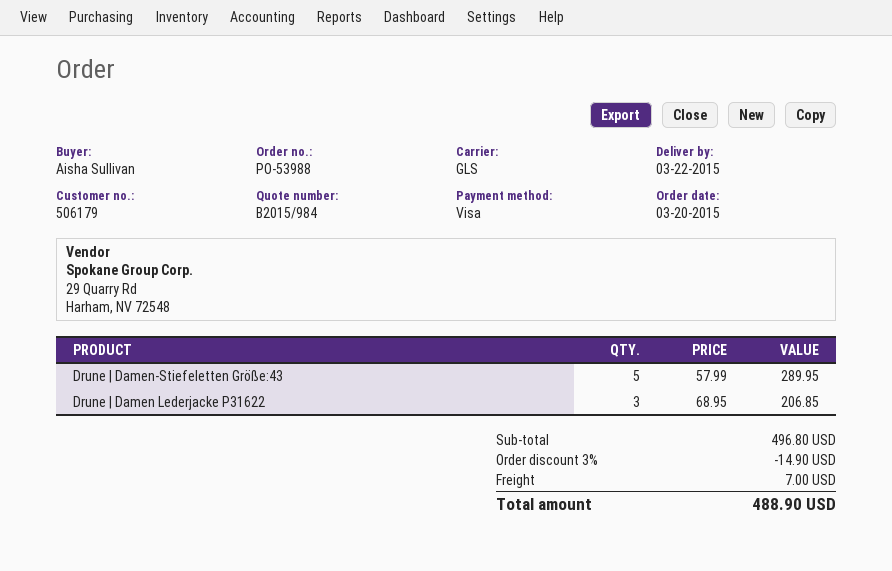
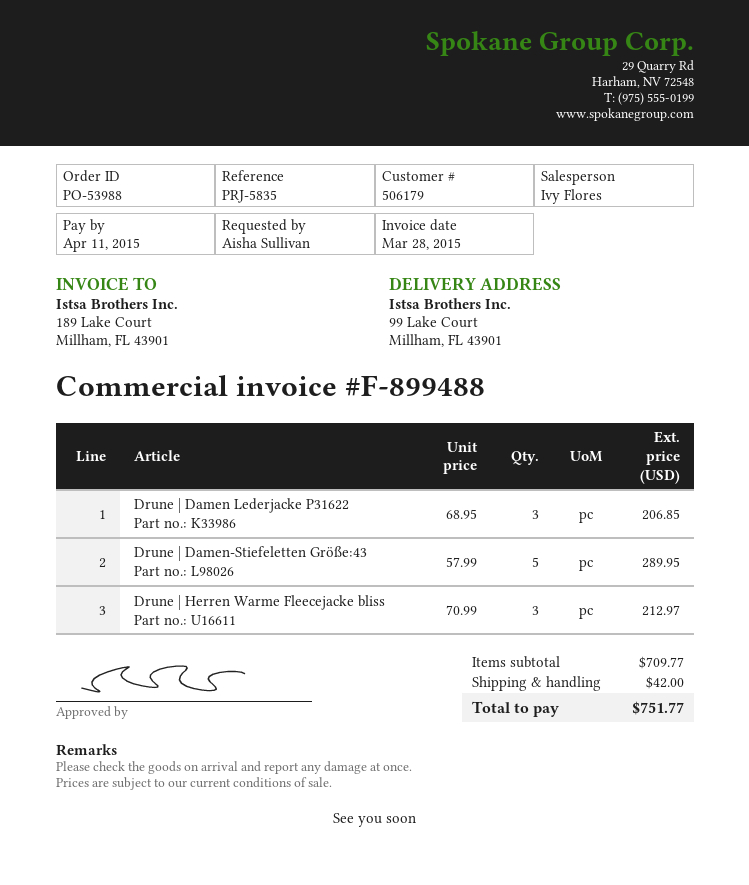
Drune | Herren Warme Fleecejacke bliss: none -> 3 x 70.99 = 212.97
subtotal: 496.80 -> 709.77
discount: 3% = 14.90 -> none
shipping: 7.00 -> 42.00
total: 488.90 -> 751.77

